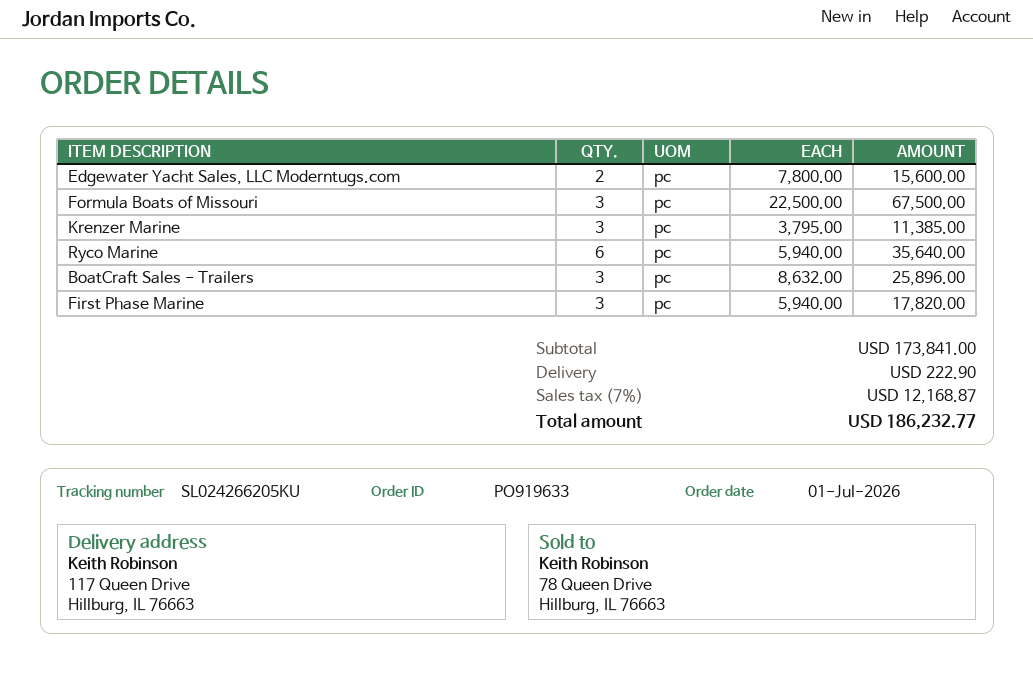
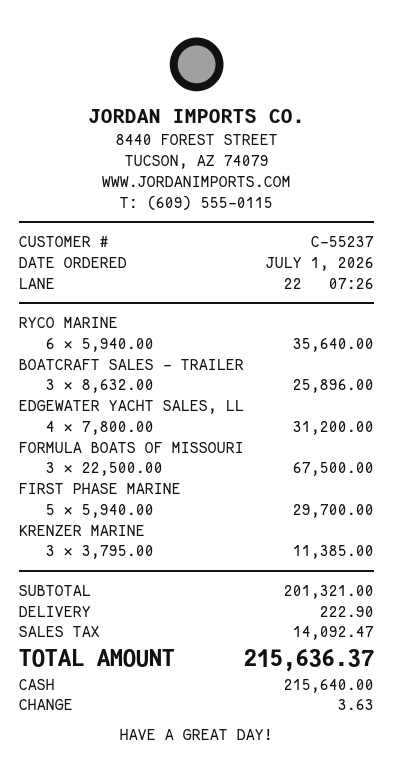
Edgewater Yacht Sales, LLC Moderntugs.com: 2 x 7800.00 = 15600.00 -> 4 x 7800.00 = 31200.00
First Phase Marine: 3 x 5940.00 = 17820.00 -> 5 x 5940.00 = 29700.00
subtotal: 173841.00 -> 201321.00
tax: 12168.87 -> 14092.47
total: 186232.77 -> 215636.37

